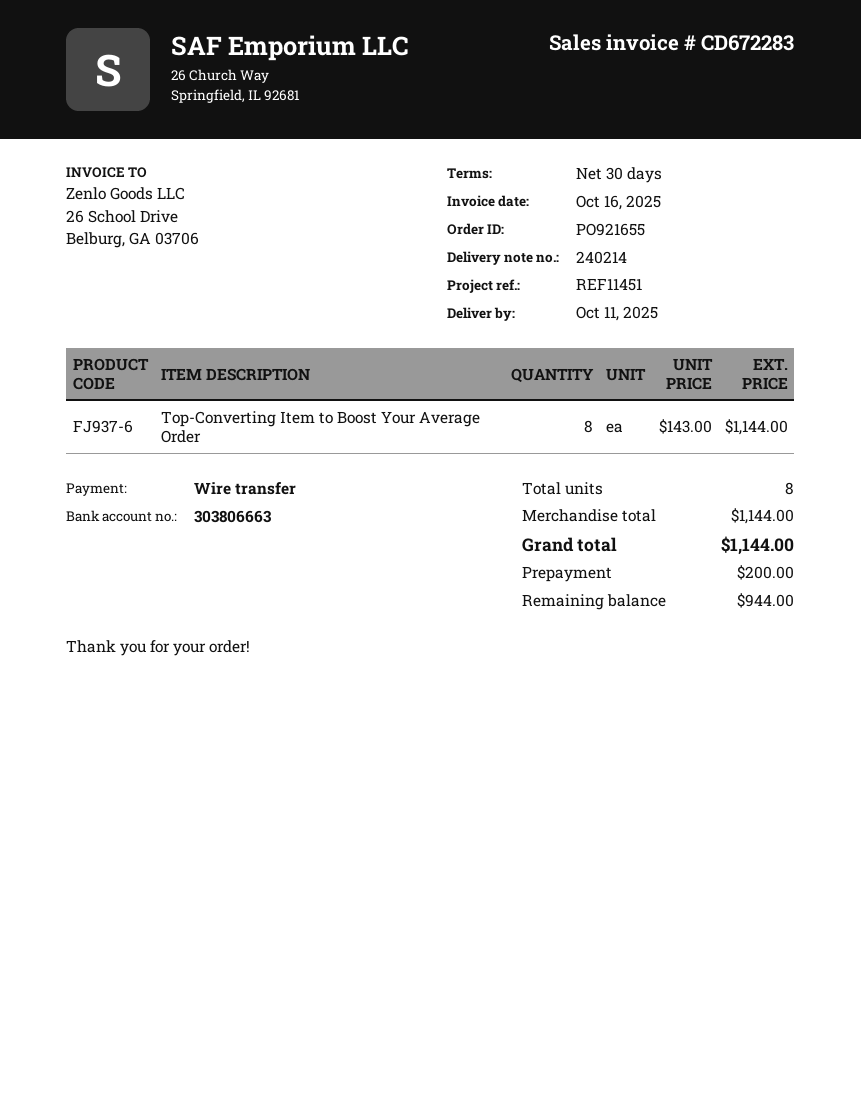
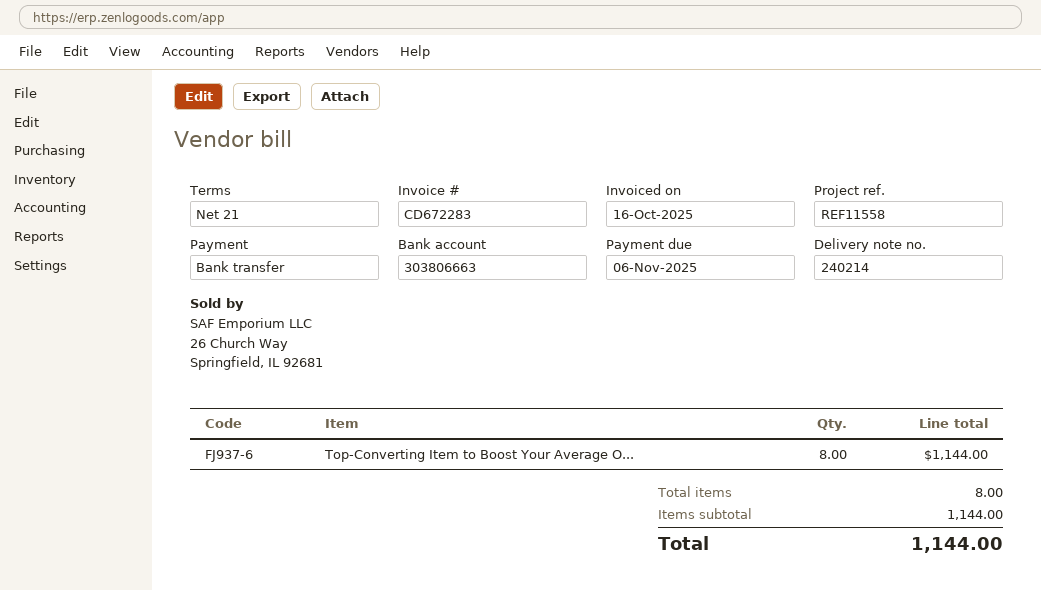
payment terms: 30 days -> 21 days
reference: REF11451 -> REF11558

